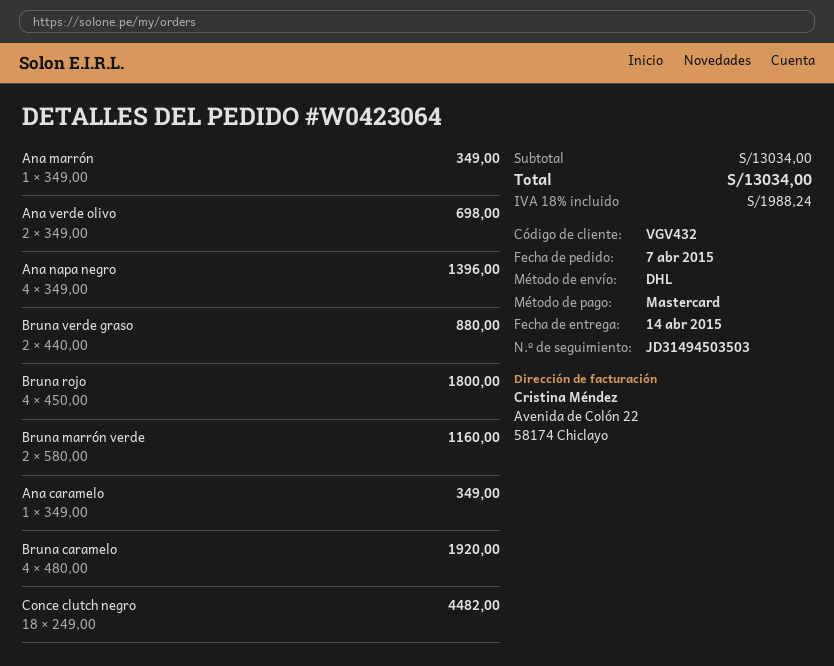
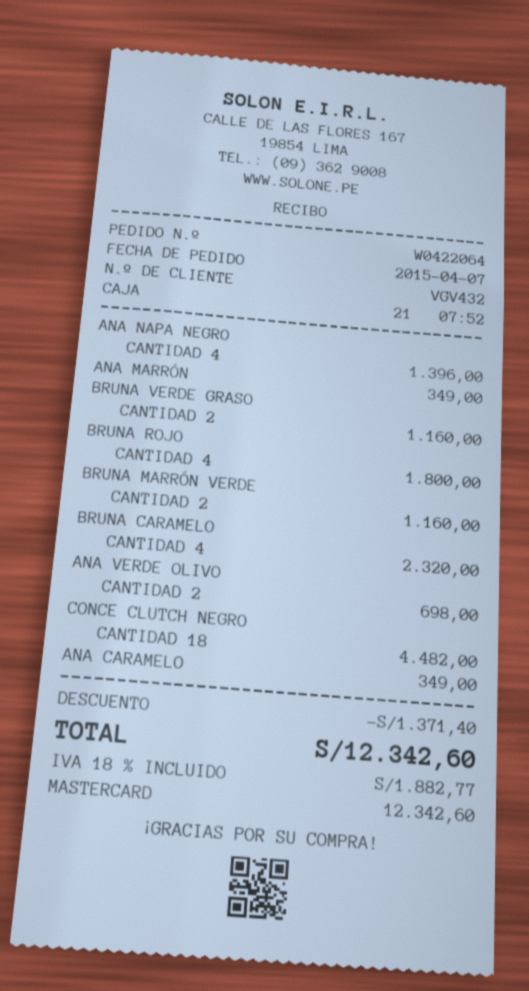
order number: W0423064 -> W0422064
Bruna verde graso: 2 for 880.00 -> 2 for 1160.00
Bruna caramelo: 4 for 1920.00 -> 4 for 2320.00
discount: none -> 1371.40
tax: 18% = 1988.24 -> 18% = 1882.77
total: 13034.00 -> 12342.60

